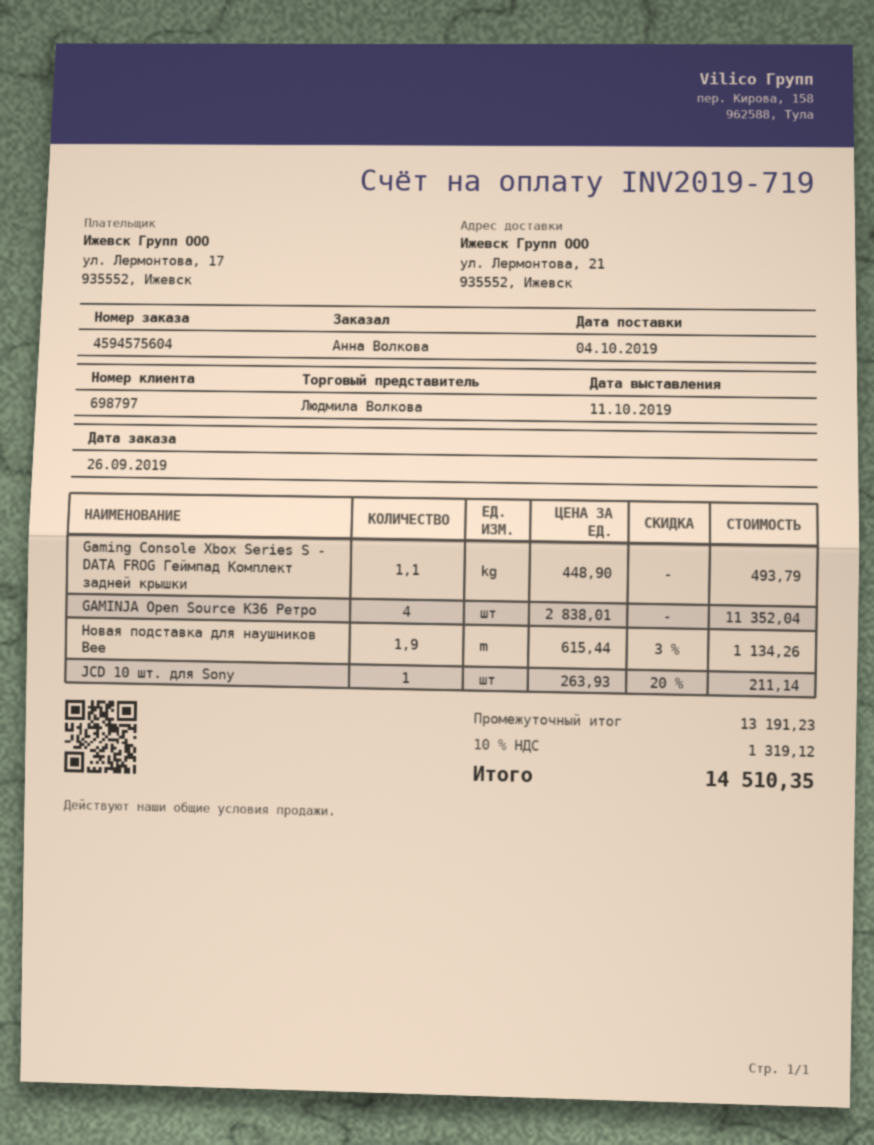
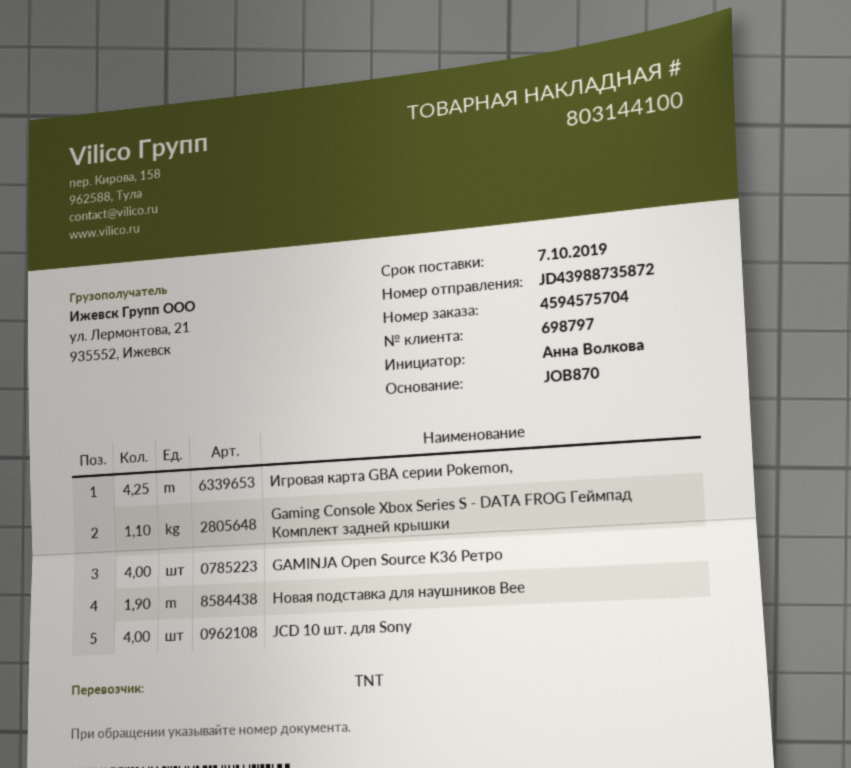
order number: 4594575604 -> 4594575704
delivery date: 2019-10-04 -> 2019-10-07
JCD 10 шт. для Sony: 1 -> 4
Игровая карта GBA серии Pokemon,: none -> 4.25

